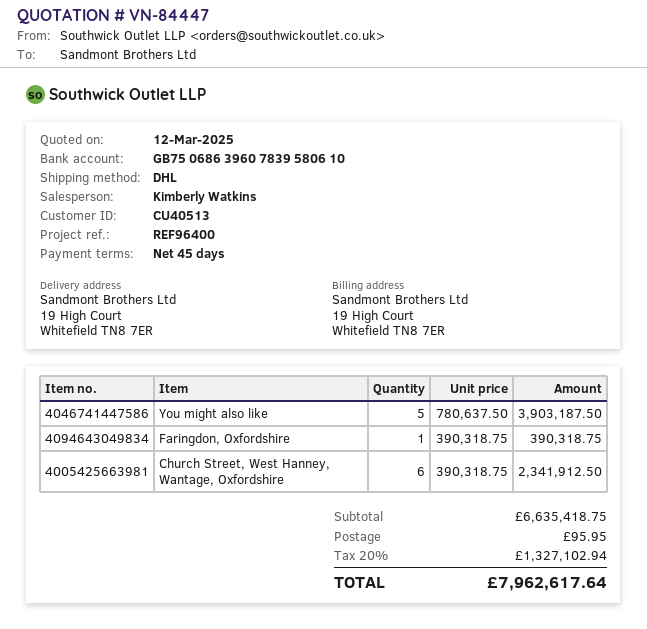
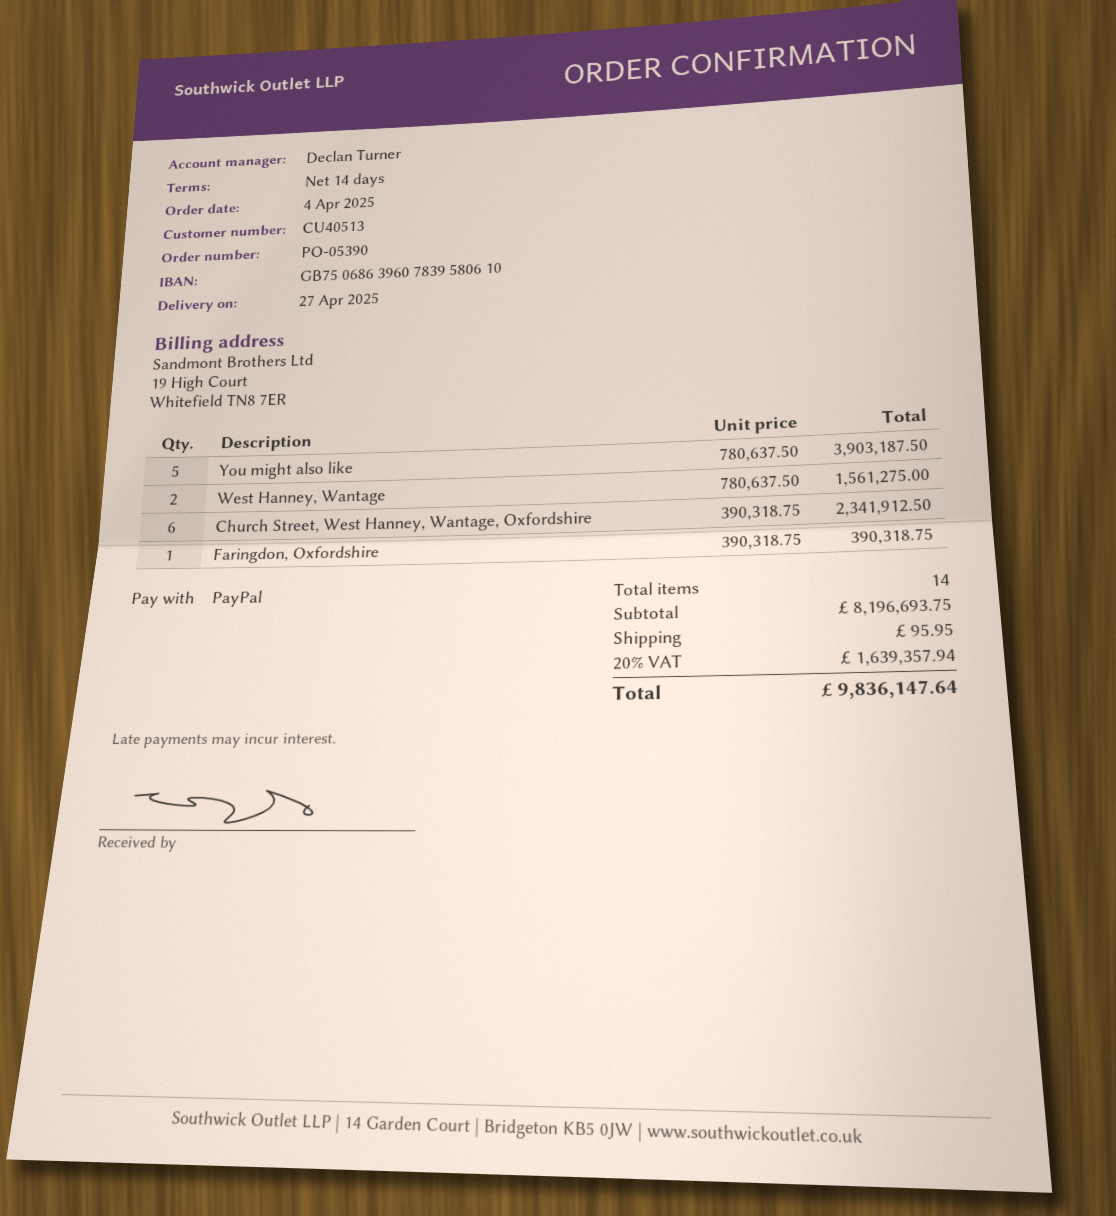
payment terms: 45 days -> 14 days
sales rep: Kimberly Watkins -> Declan Turner
West Hanney, Wantage: none -> 2 x 780637.50 = 1561275.00
subtotal: 6635418.75 -> 8196693.75
tax: 20% = 1327102.94 -> 20% = 1639357.94
total: 7962617.64 -> 9836147.64

